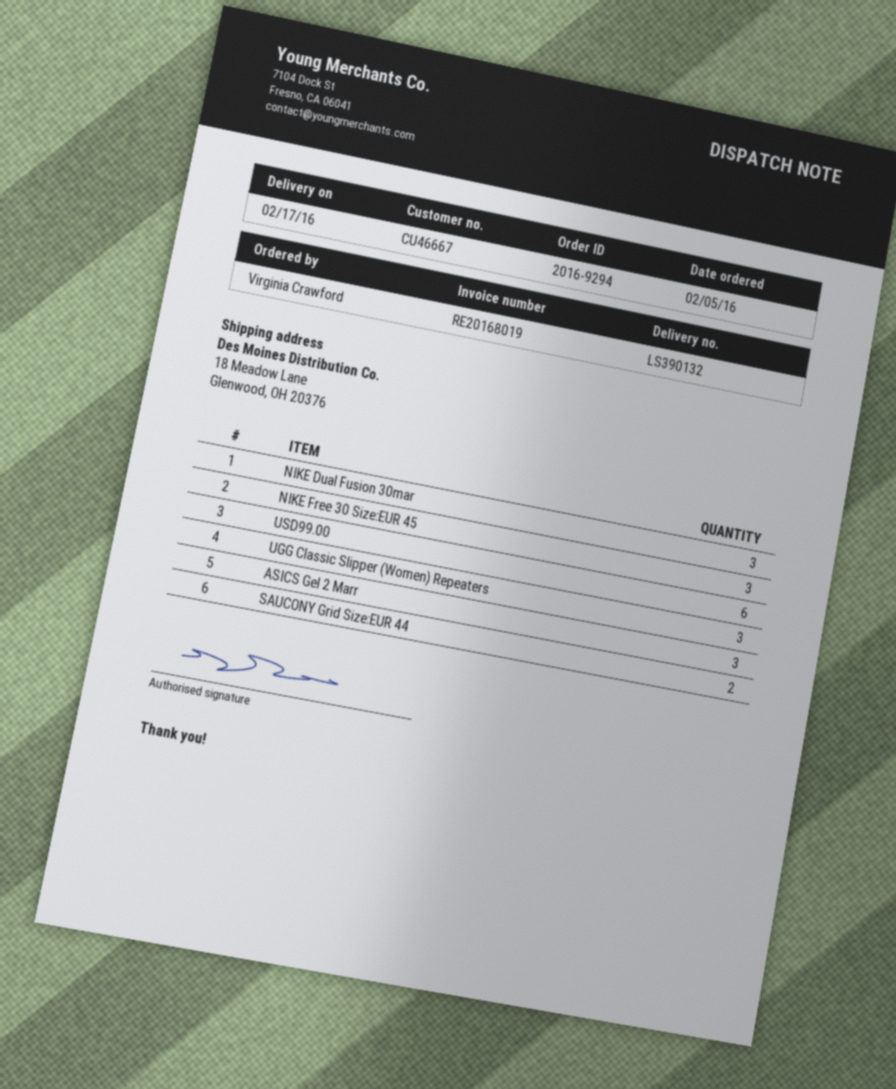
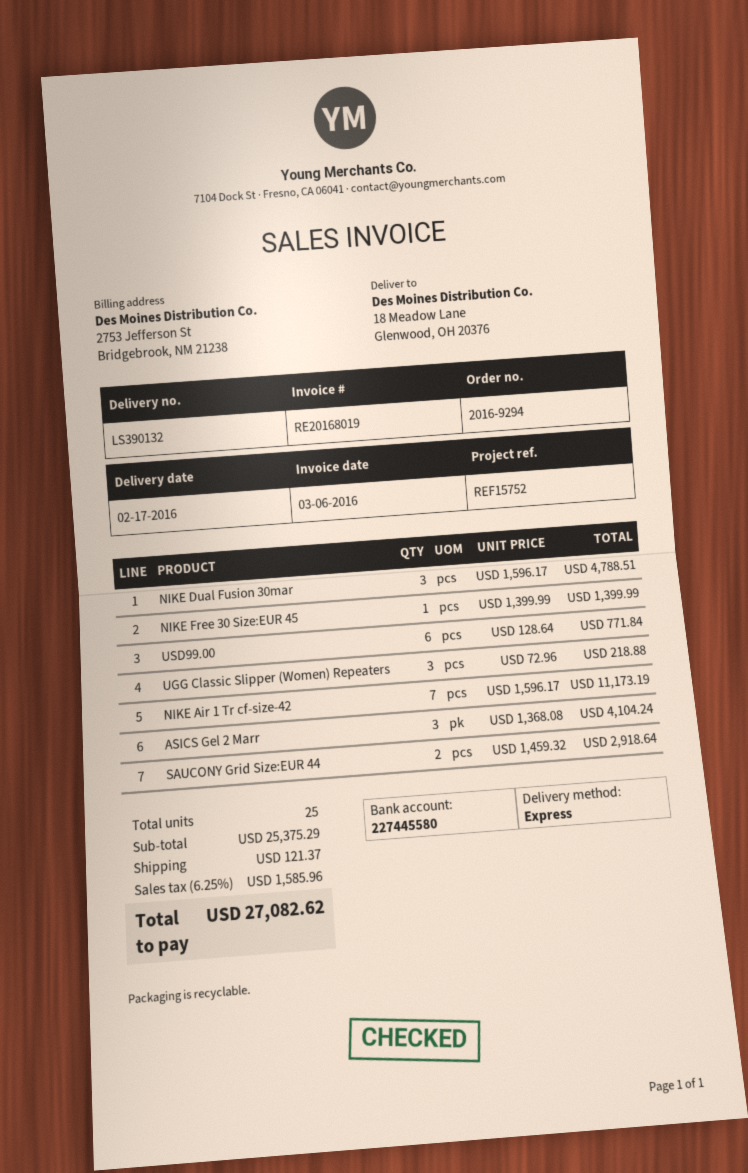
NIKE Free 30 Size:EUR 45: 3 -> 1
NIKE Air 1 Tr cf-size-42: none -> 7

